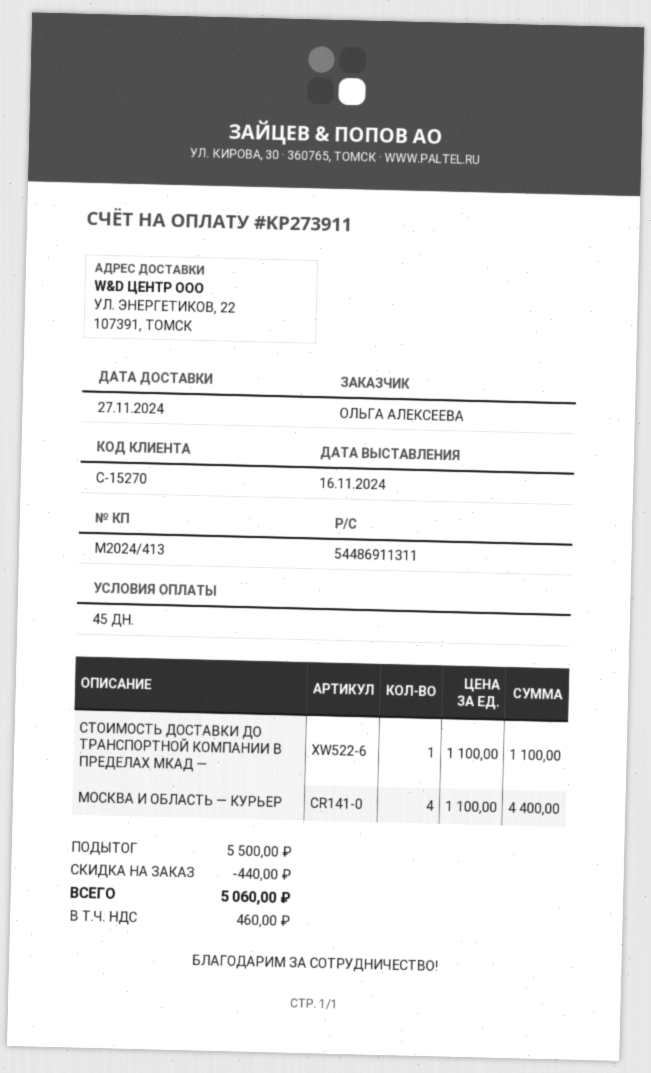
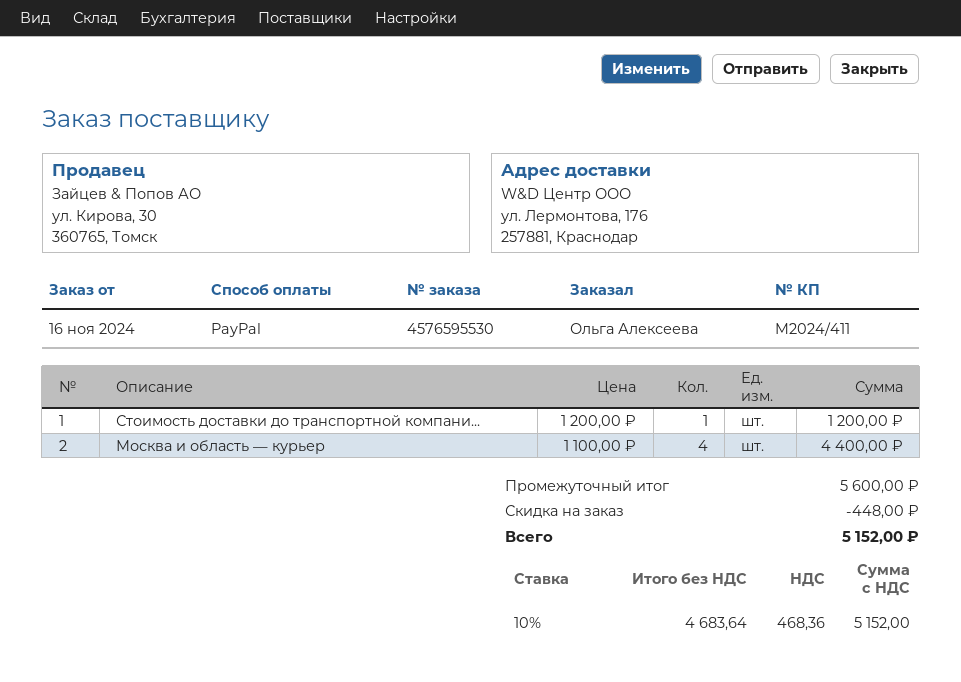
quote number: M2024/413 -> M2024/411
ship to: УЛ. ЭНЕРГЕТИКОВ, 22, 107391, ТОМСК -> ул. Лермонтова, 176, 257881, Краснодар
СТОИМОСТЬ ДОСТАВКИ ДО ТРАНСПОРТНОЙ КОМПАНИИ В ПРЕДЕЛАХ МКАД —: 1 x 1100.00 = 1100.00 -> 1 x 1200.00 = 1200.00
subtotal: 5500.00 -> 5600.00
discount: 440.00 -> 448.00
tax: 460.00 -> 468.36
total: 5060.00 -> 5152.00

